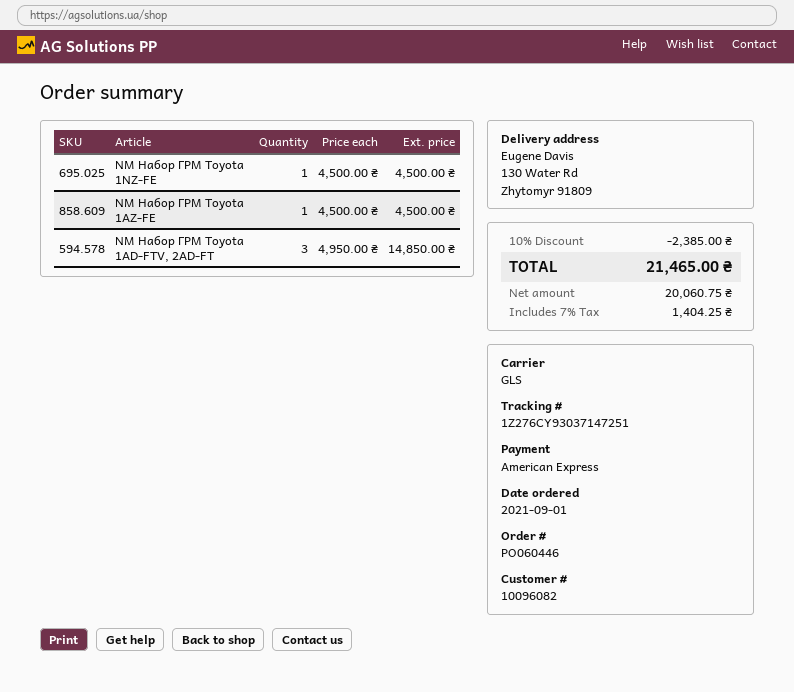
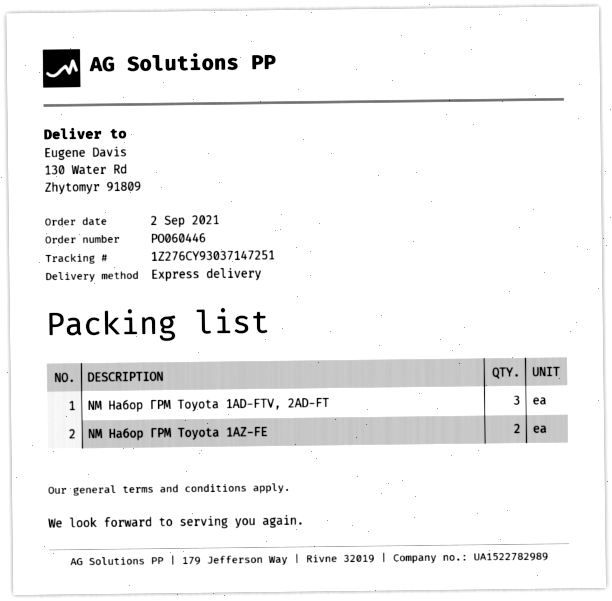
order date: 2021-09-01 -> 2021-09-02
shipping method: GLS -> express
NM Набор ГРМ Toyota 1NZ-FE: 1 -> none
NM Набор ГРМ Toyota 1AZ-FE: 1 -> 2

